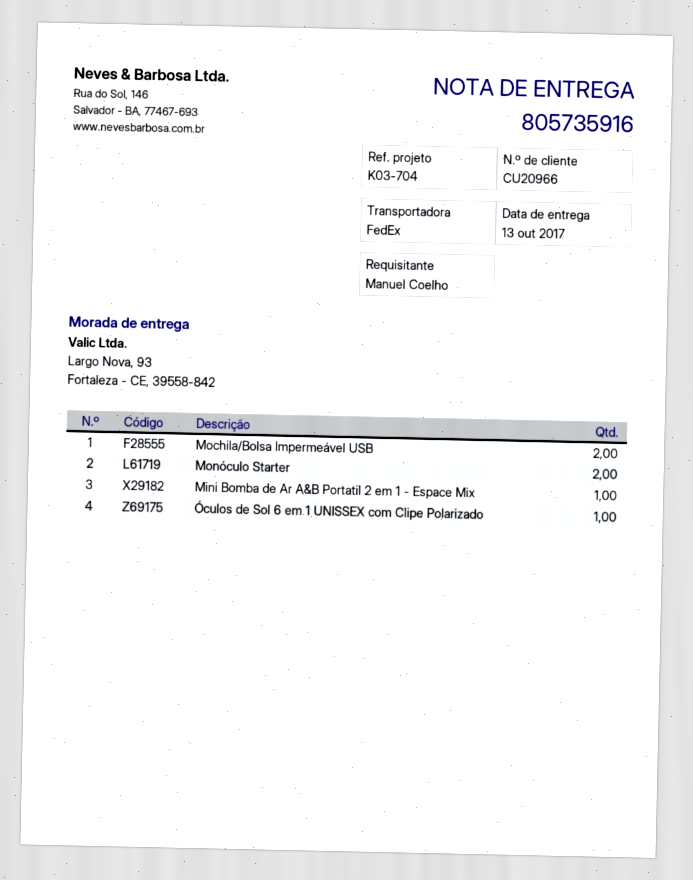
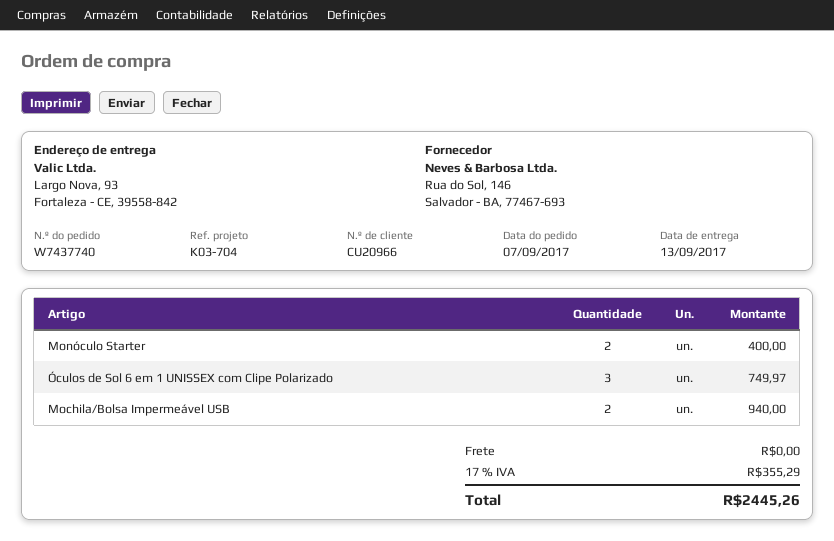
delivery date: 2017-10-13 -> 2017-09-13
Mini Bomba de Ar A&B Portatil 2 em 1 - Espace Mix: 1 -> none
Óculos de Sol 6 em 1 UNISSEX com Clipe Polarizado: 1 -> 3

